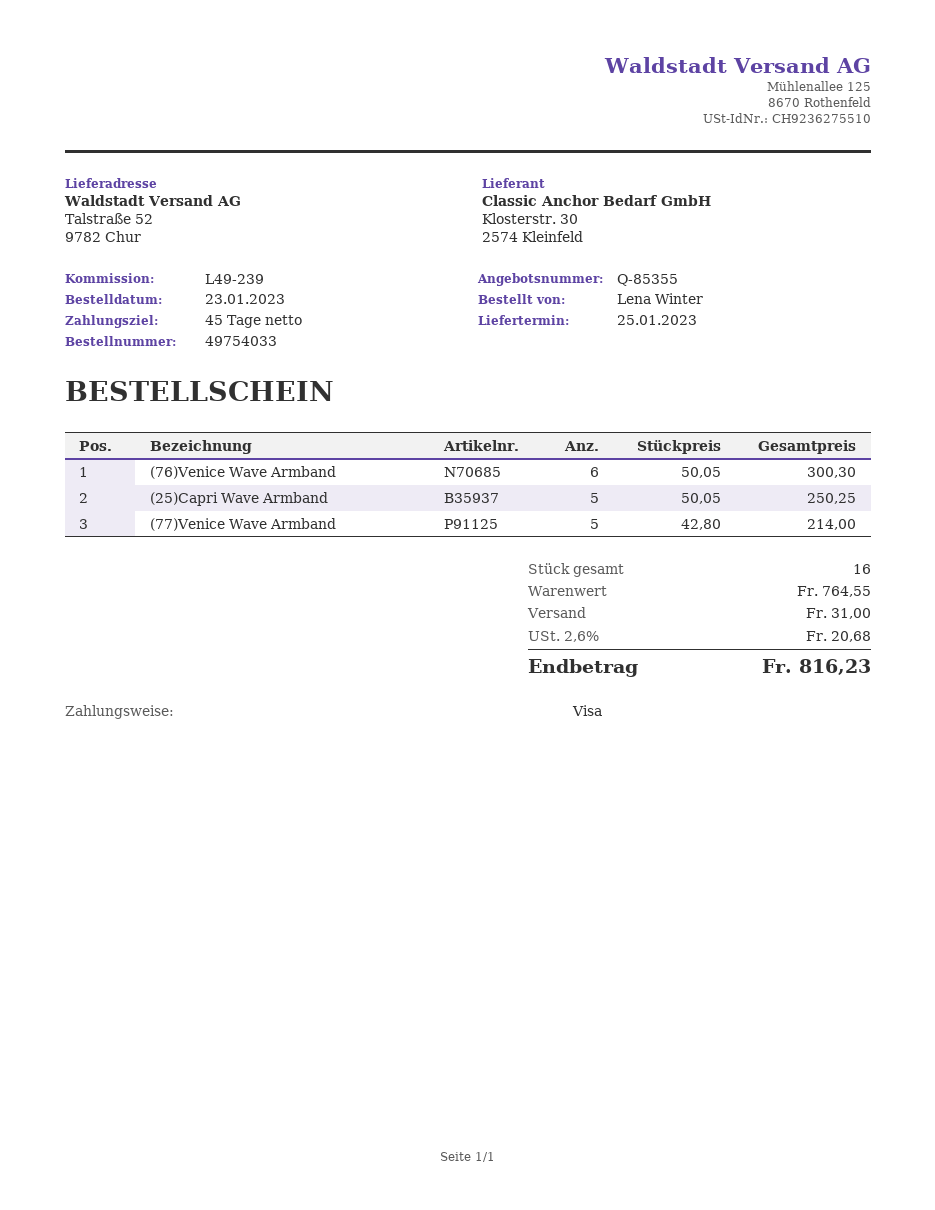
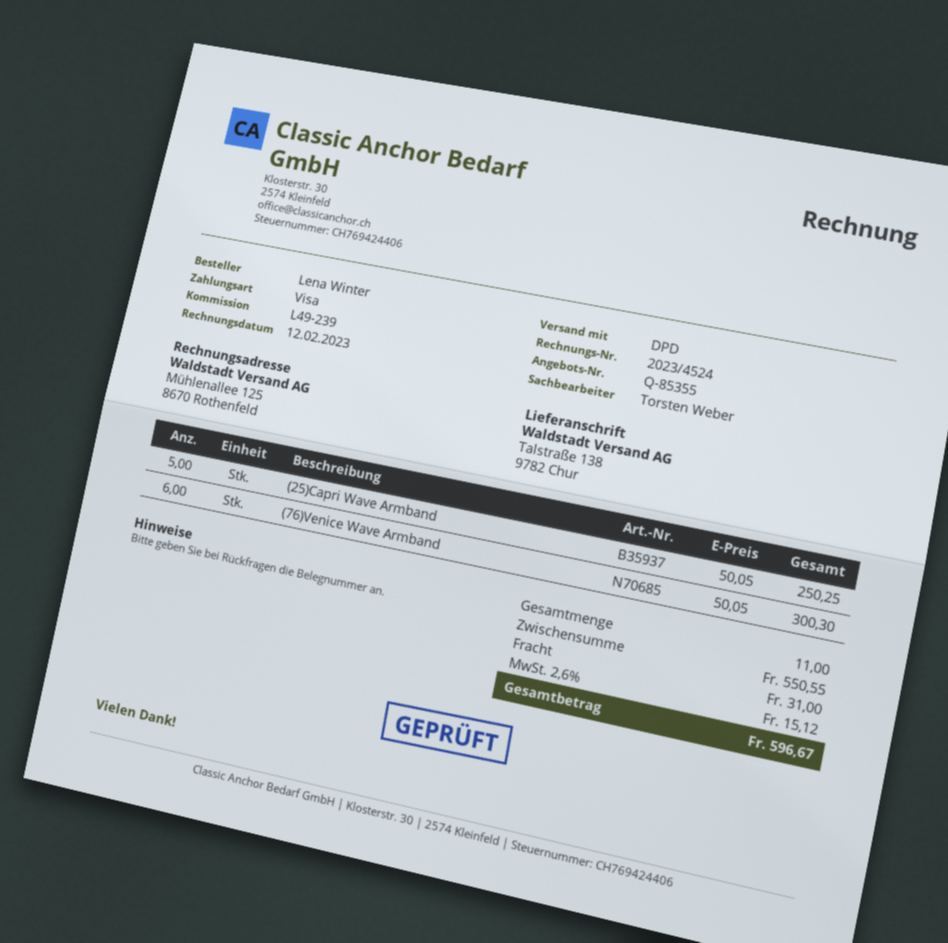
ship to: Talstraße 52, 9782 Chur -> Talstraße 138, 9782 Chur
(77)Venice Wave Armband: 5 x 42.80 = 214.00 -> none
total quantity: 16 -> 11
subtotal: 764.55 -> 550.55
tax: 2.6% = 20.68 -> 2.6% = 15.12
total: 816.23 -> 596.67

